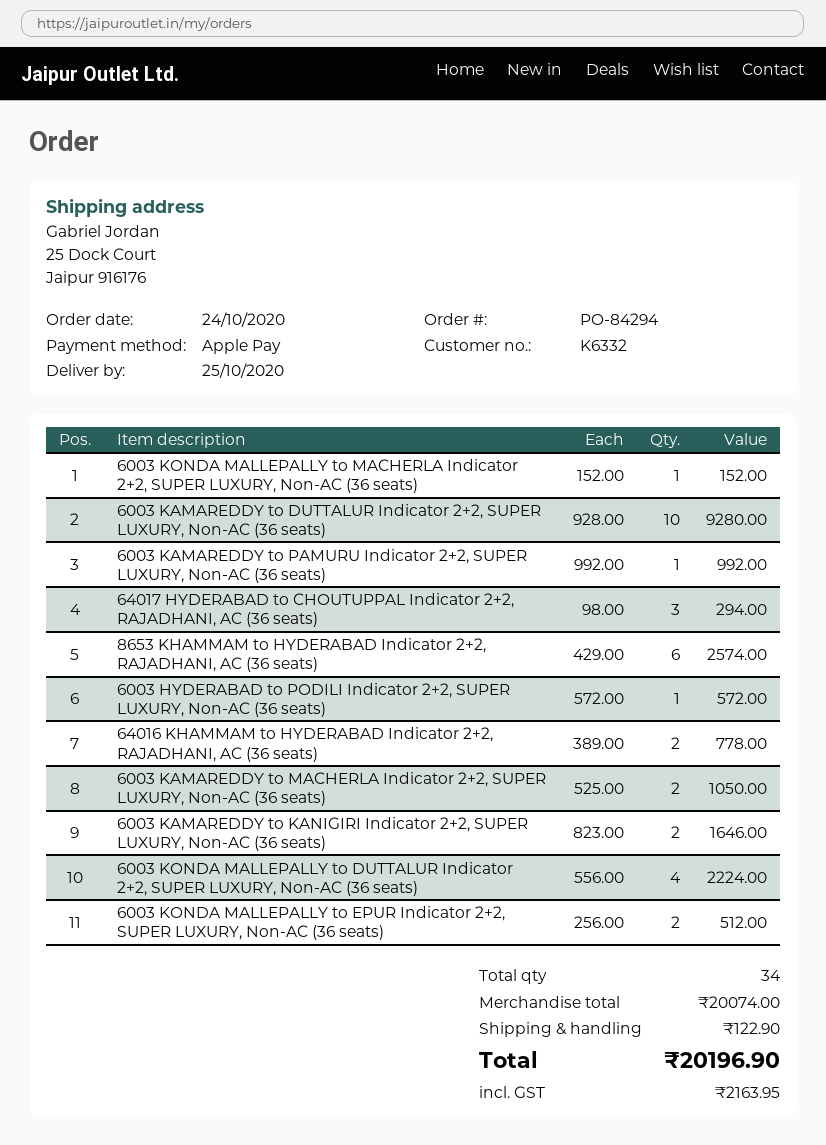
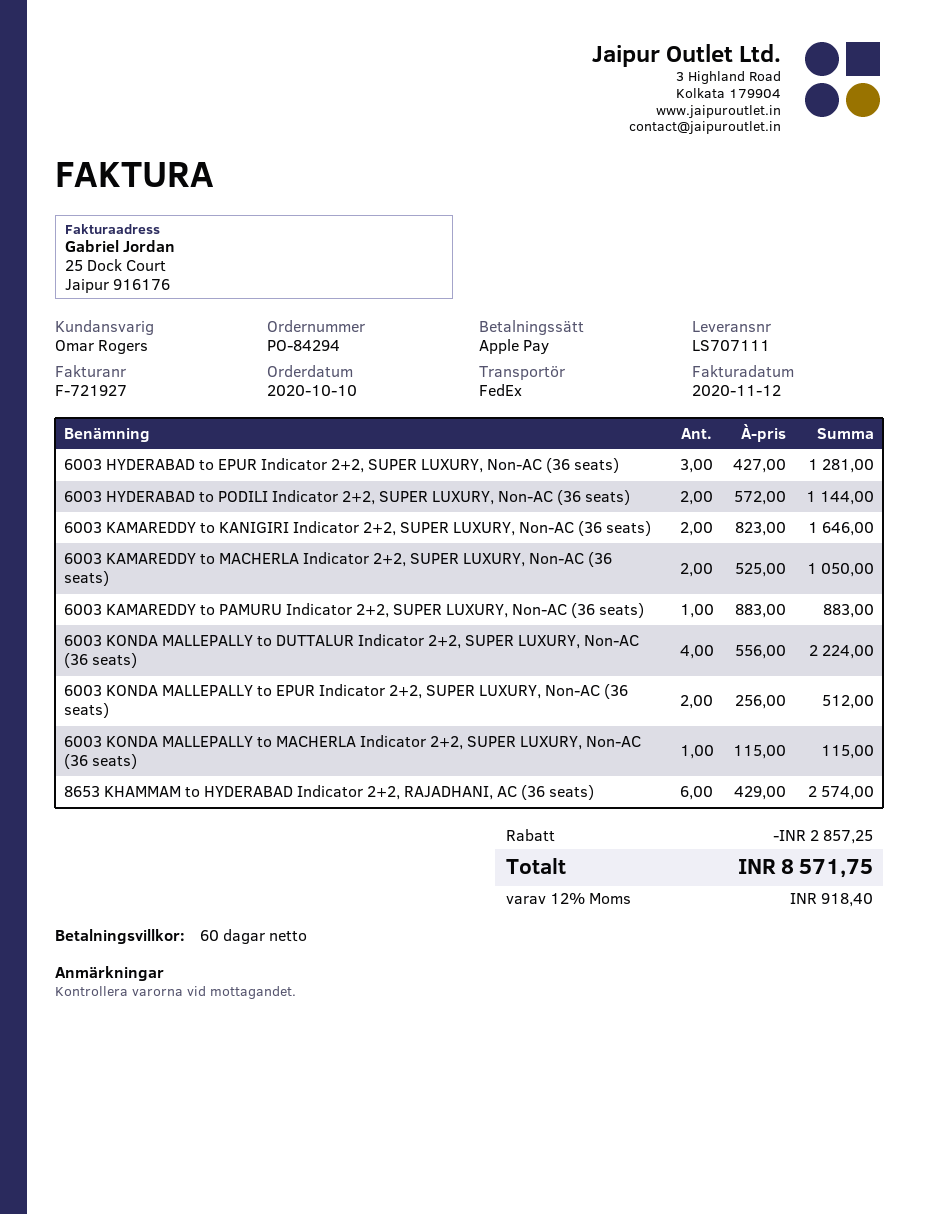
order date: 2020-10-24 -> 2020-10-10
6003 KONDA MALLEPALLY to MACHERLA Indicator 2+2, SUPER LUXURY, Non-AC (36 seats): 1 x 152.00 = 152.00 -> 1 x 115.00 = 115.00
6003 KAMAREDDY to DUTTALUR Indicator 2+2, SUPER LUXURY, Non-AC (36 seats): 10 x 928.00 = 9280.00 -> none
6003 KAMAREDDY to PAMURU Indicator 2+2, SUPER LUXURY, Non-AC (36 seats): 1 x 992.00 = 992.00 -> 1 x 883.00 = 883.00
64017 HYDERABAD to CHOUTUPPAL Indicator 2+2, RAJADHANI, AC (36 seats): 3 x 98.00 = 294.00 -> none
6003 HYDERABAD to PODILI Indicator 2+2, SUPER LUXURY, Non-AC (36 seats): 1 x 572.00 = 572.00 -> 2 x 572.00 = 1144.00
64016 KHAMMAM to HYDERABAD Indicator 2+2, RAJADHANI, AC (36 seats): 2 x 389.00 = 778.00 -> none
6003 HYDERABAD to EPUR Indicator 2+2, SUPER LUXURY, Non-AC (36 seats): none -> 3 x 427.00 = 1281.00
discount: none -> 2857.25
shipping: 122.90 -> none
tax: 2163.95 -> 918.40
total: 20196.90 -> 8571.75

